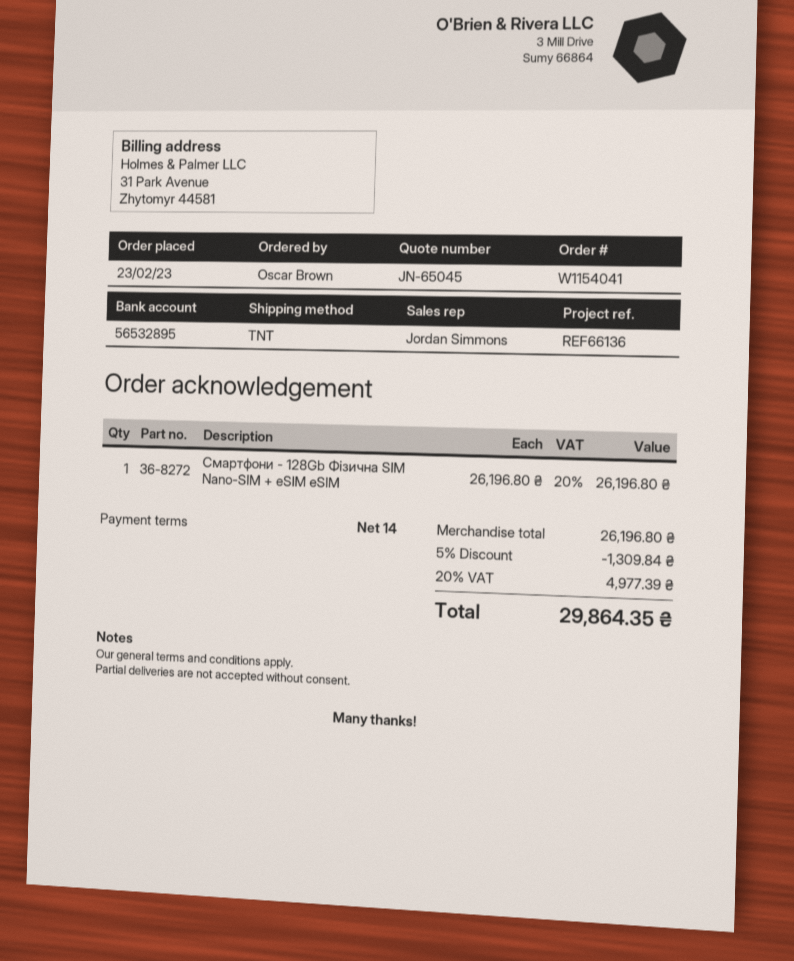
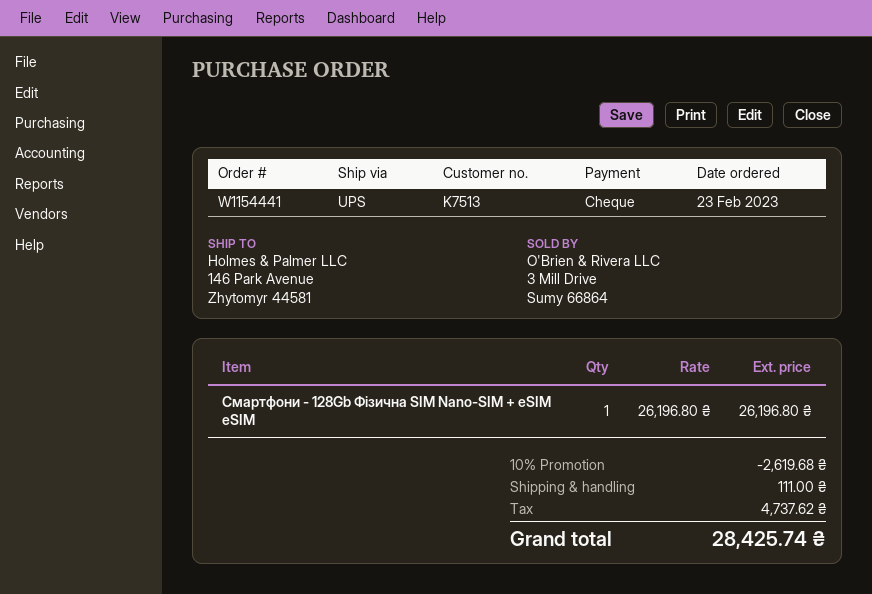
order number: W1154041 -> W1154441
shipping method: TNT -> UPS
discount: 5% = 1309.84 -> 10% = 2619.68
shipping: none -> 111.00
tax: 4977.39 -> 4737.62
total: 29864.35 -> 28425.74

